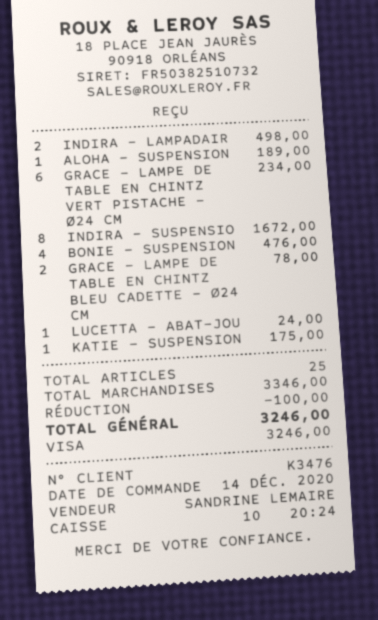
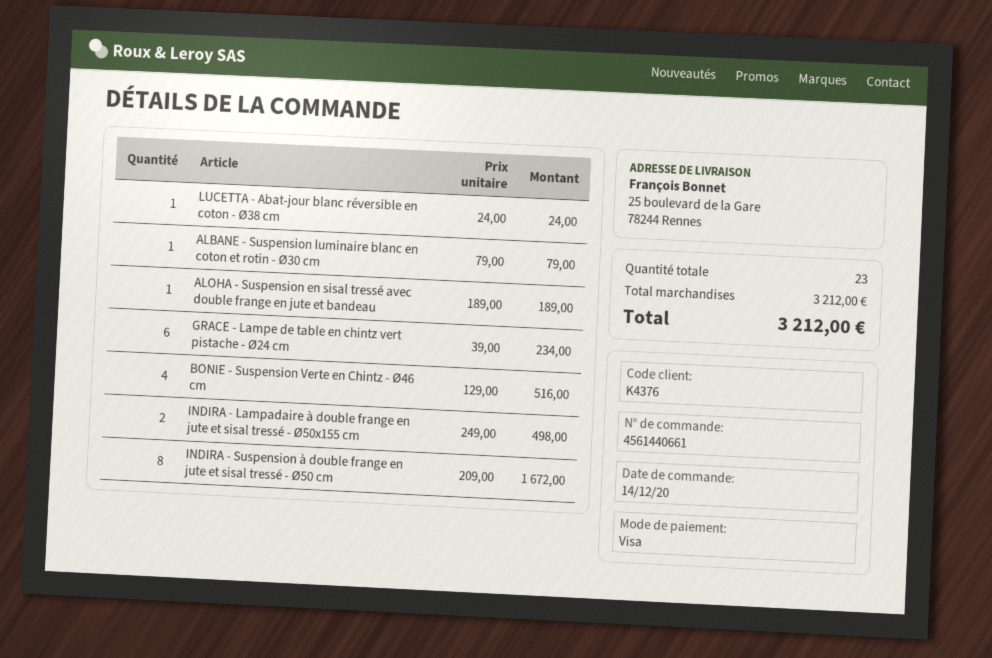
customer number: K3476 -> K4376
BONIE - SUSPENSION: 4 for 476.00 -> 4 for 516.00
GRACE - LAMPE DE TABLE EN CHINTZ BLEU CADETTE - Ø24 CM: 2 for 78.00 -> none
KATIE - SUSPENSION: 1 for 175.00 -> none
ALBANE - Suspension luminaire blanc en coton et rotin - Ø30 cm: none -> 1 for 79.00
total quantity: 25 -> 23
subtotal: 3346.00 -> 3212.00
discount: 100.00 -> none
total: 3246.00 -> 3212.00

